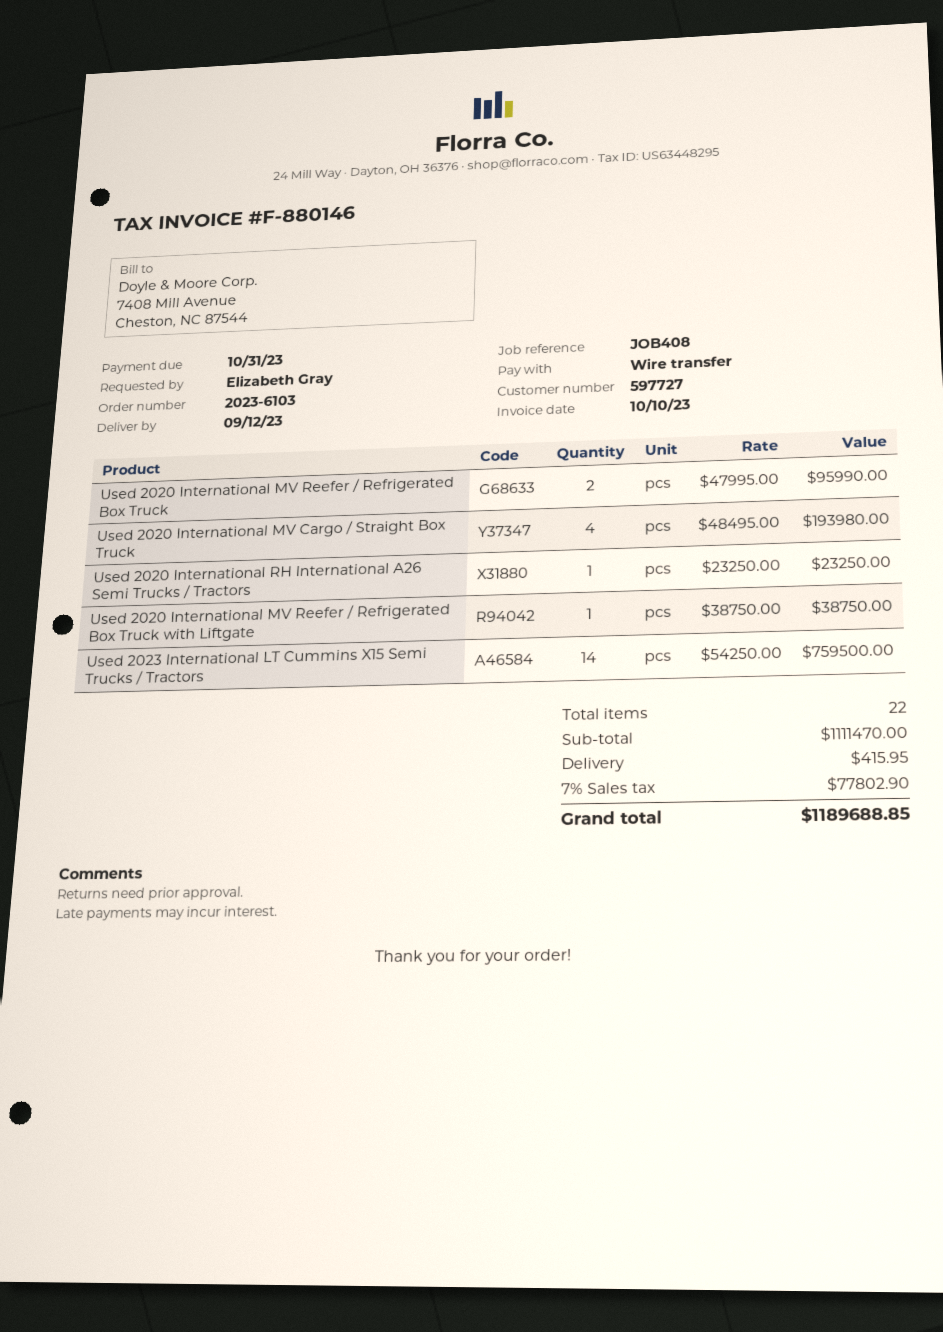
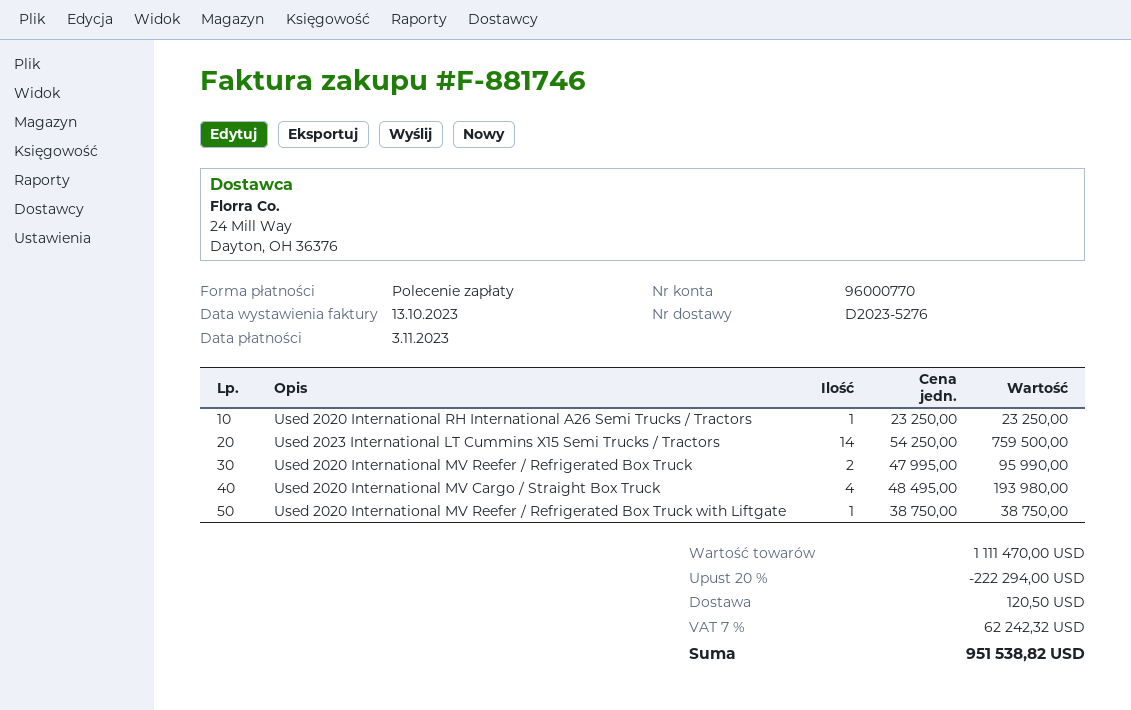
invoice number: F-880146 -> F-881746
invoice date: 2023-10-10 -> 2023-10-13
due date: 2023-10-31 -> 2023-11-03
payment method: bank transfer -> direct debit
discount: none -> 20% = 222294.00
shipping: 415.95 -> 120.50
tax: 7% = 77802.90 -> 7% = 62242.32
total: 1189688.85 -> 951538.82

